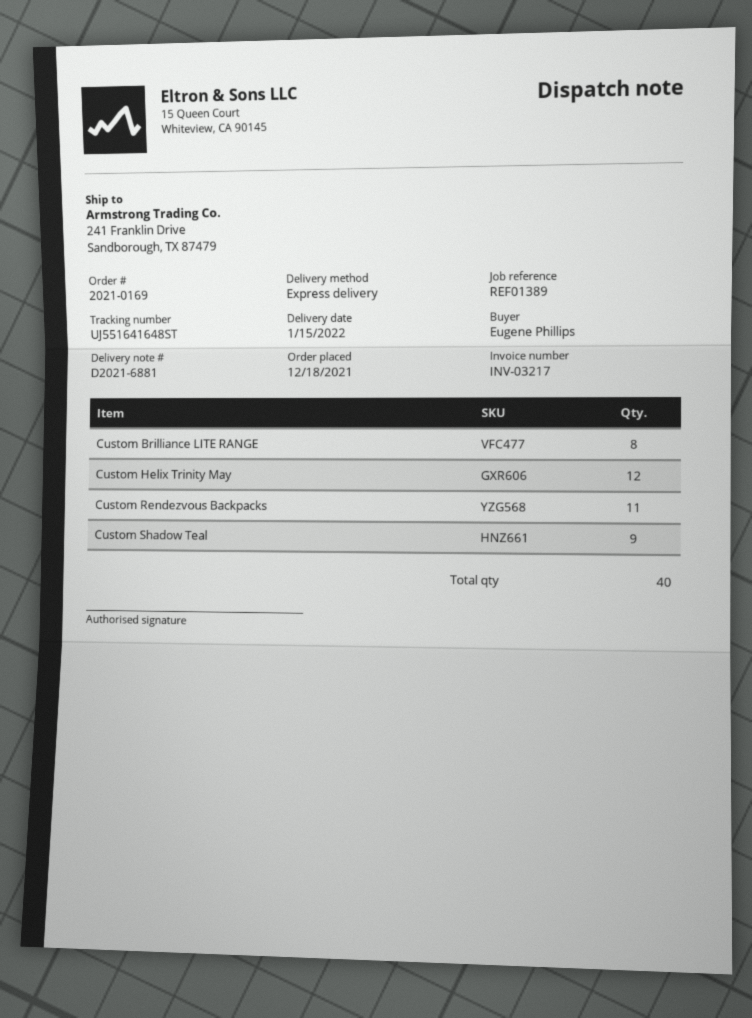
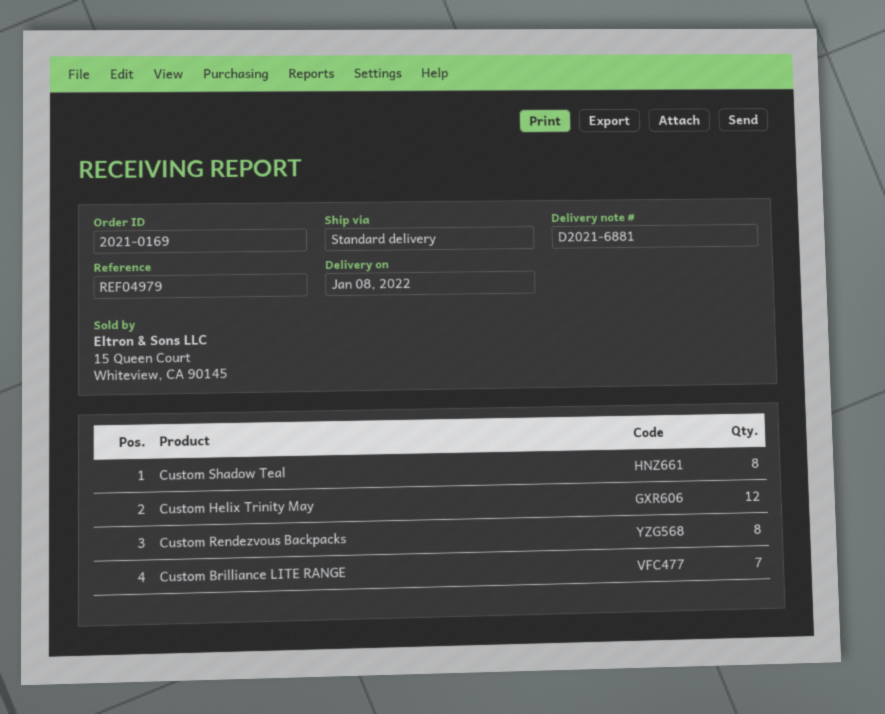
delivery date: 2022-01-15 -> 2022-01-08
reference: REF01389 -> REF04979
shipping method: express -> standard
Custom Brilliance LITE RANGE: 8 -> 7
Custom Rendezvous Backpacks: 11 -> 8
Custom Shadow Teal: 9 -> 8

